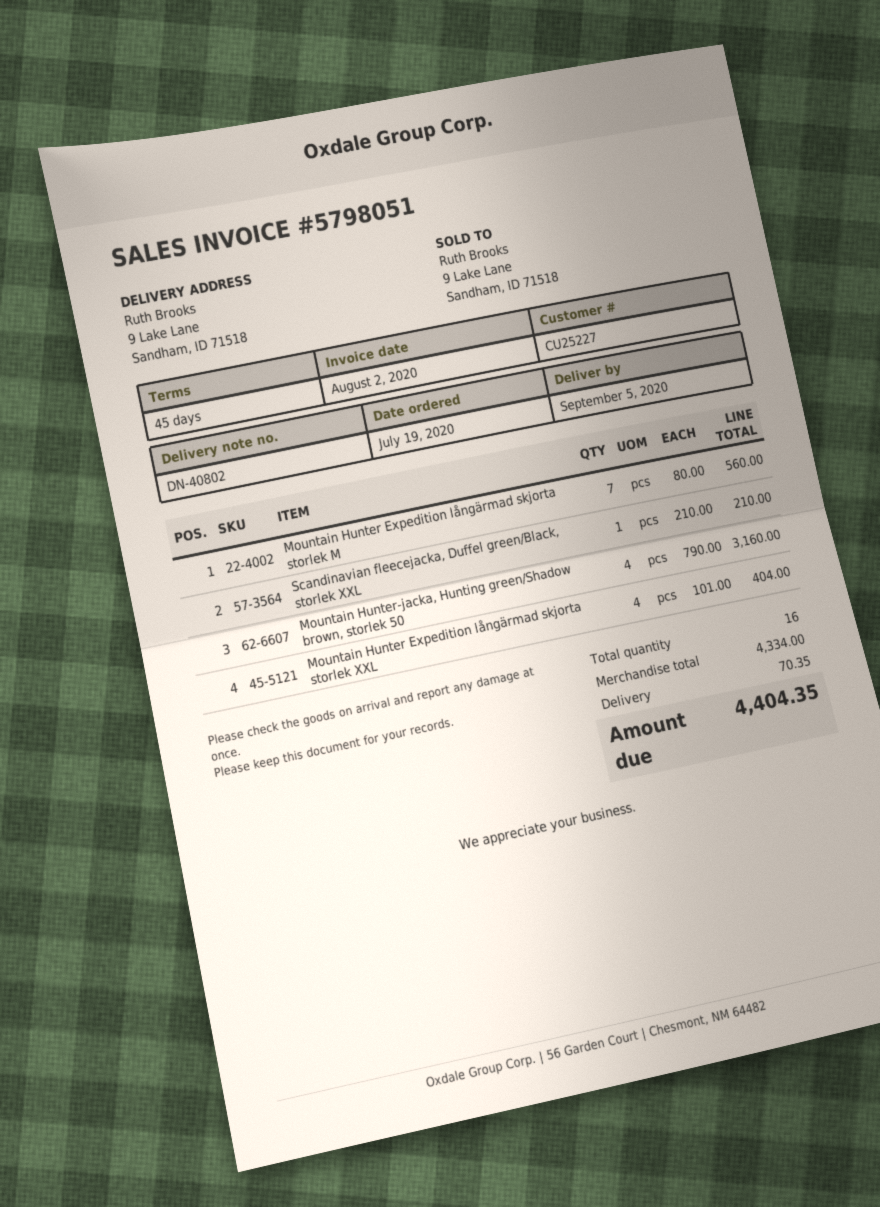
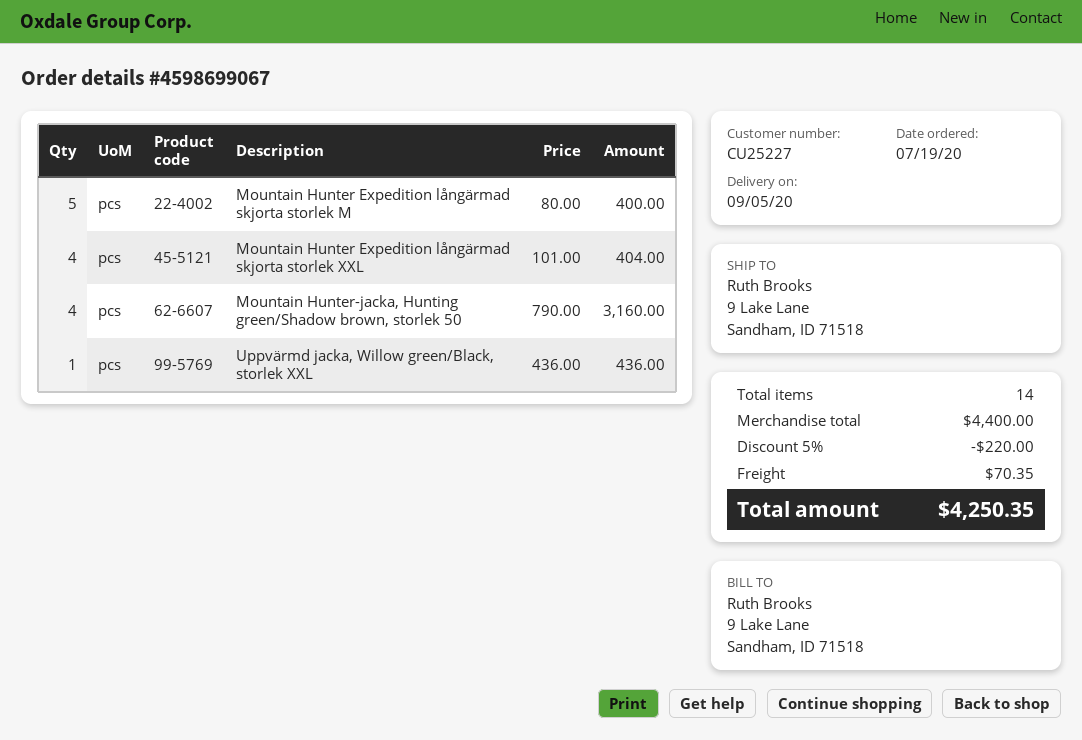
Mountain Hunter Expedition långärmad skjorta storlek M: 7 x 80.00 = 560.00 -> 5 x 80.00 = 400.00
Scandinavian fleecejacka, Duffel green/Black, storlek XXL: 1 x 210.00 = 210.00 -> none
Uppvärmd jacka, Willow green/Black, storlek XXL: none -> 1 x 436.00 = 436.00
total quantity: 16 -> 14
subtotal: 4334.00 -> 4400.00
discount: none -> 5% = 220.00
total: 4404.35 -> 4250.35

